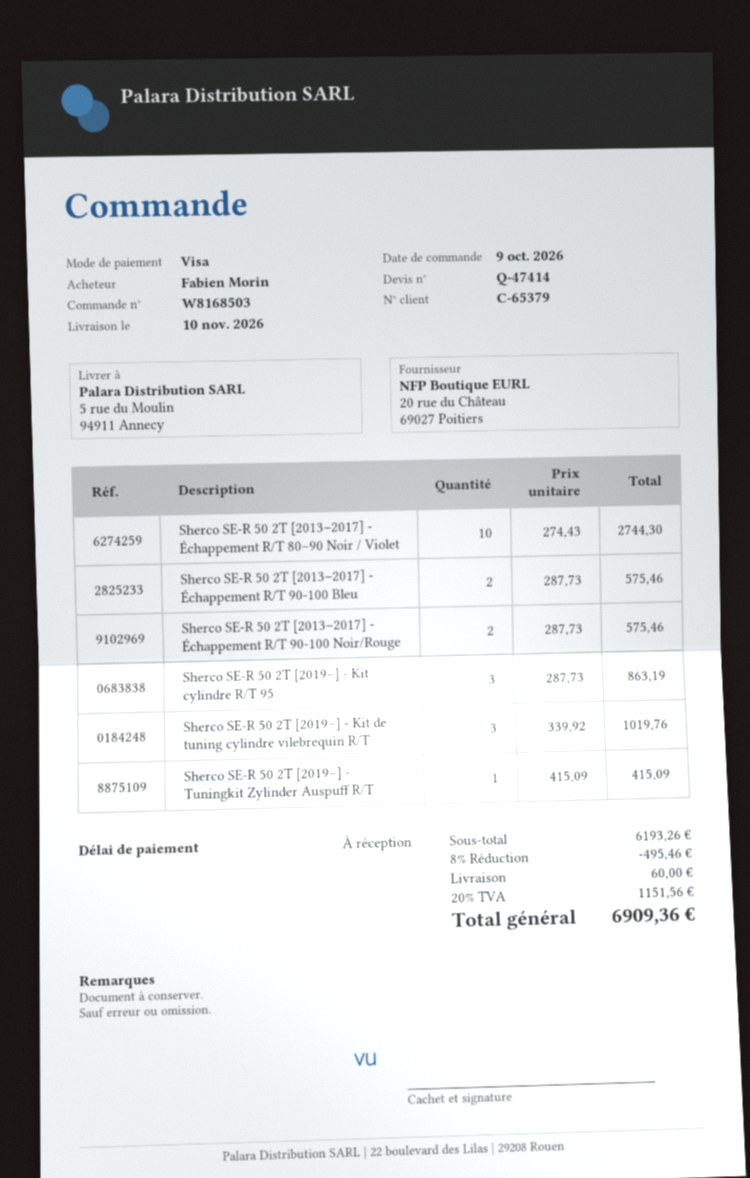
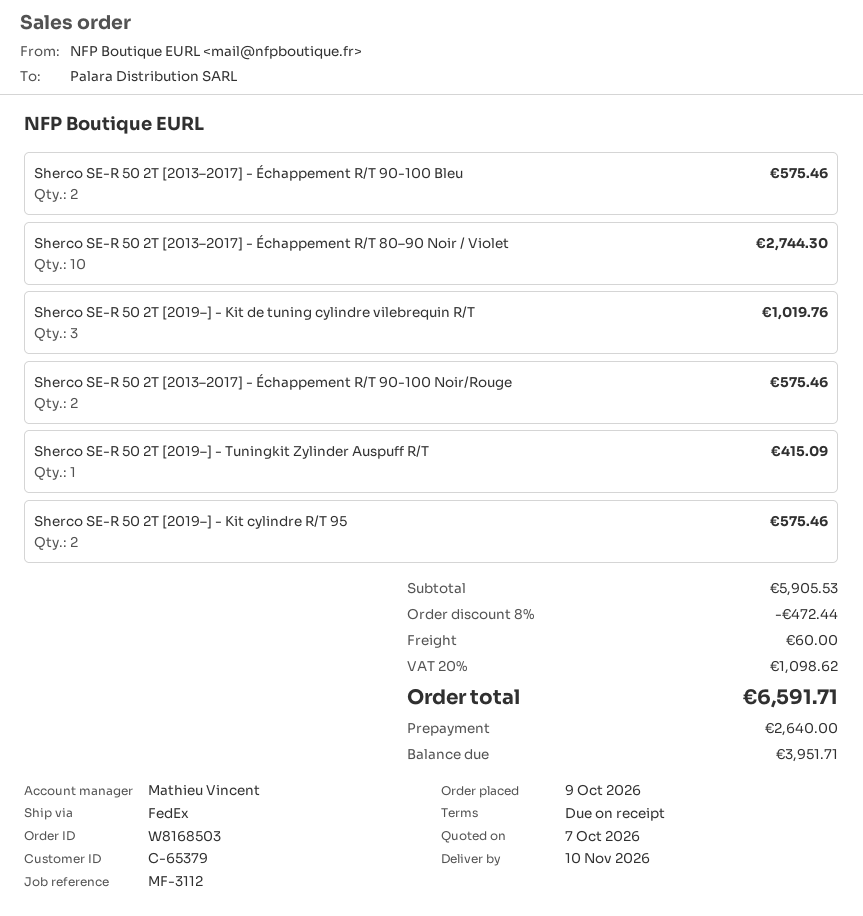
Sherco SE-R 50 2T [2019–] - Kit cylindre R/T 95: 3 for 863.19 -> 2 for 575.46
subtotal: 6193.26 -> 5905.53
discount: 8% = 495.46 -> 8% = 472.44
tax: 20% = 1151.56 -> 20% = 1098.62
total: 6909.36 -> 6591.71

